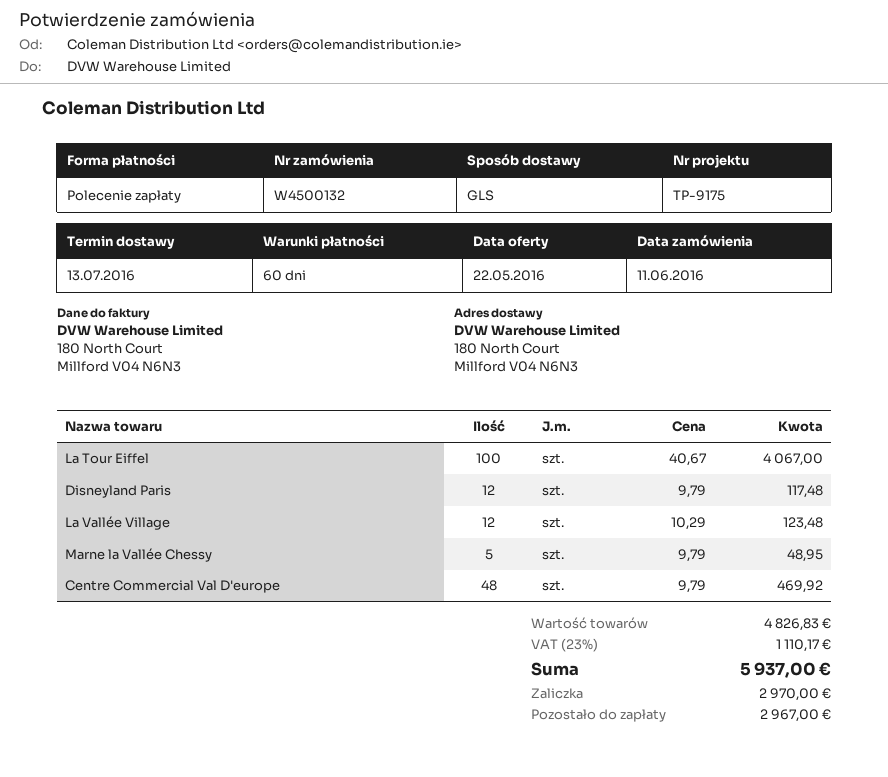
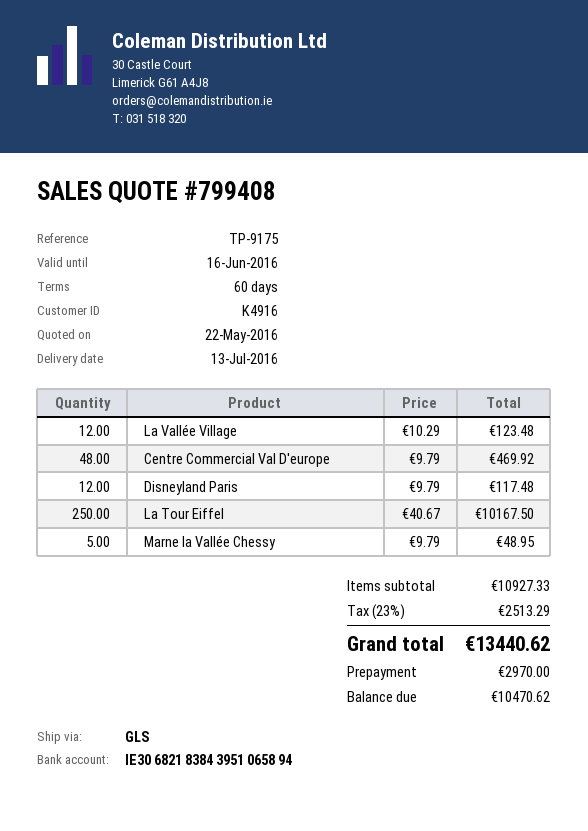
La Tour Eiffel: 100 x 40.67 = 4067.00 -> 250 x 40.67 = 10167.50
subtotal: 4826.83 -> 10927.33
tax: 23% = 1110.17 -> 23% = 2513.29
total: 5937.00 -> 13440.62
balance: 2967.00 -> 10470.62

